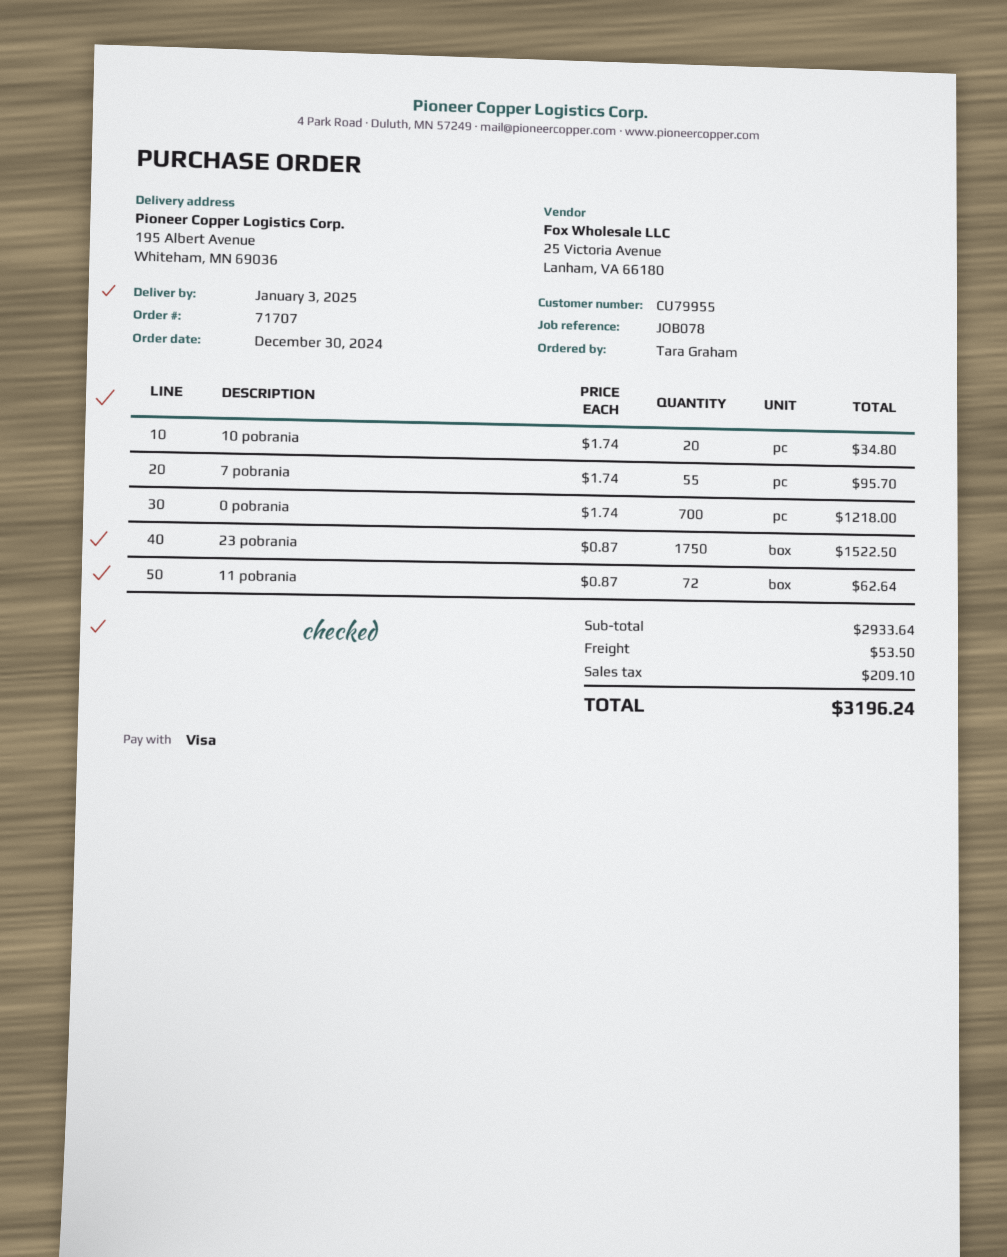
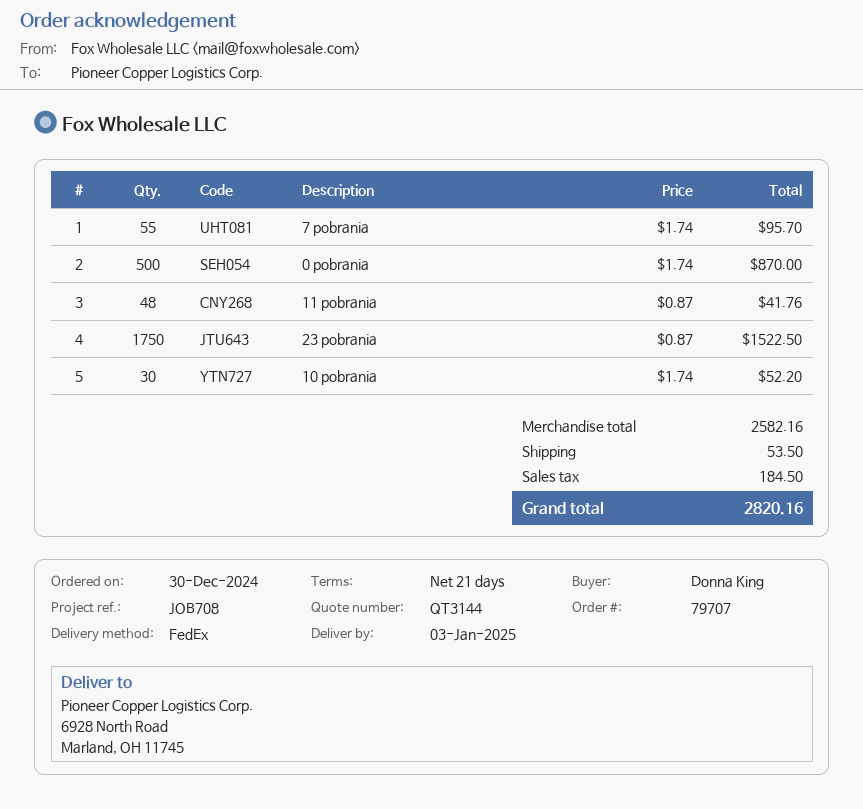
order number: 71707 -> 79707
reference: JOB078 -> JOB708
ordered by: Tara Graham -> Donna King
ship to: 195 Albert Avenue, Whiteham, MN 69036 -> 6928 North Road, Marland, OH 11745
10 pobrania: 20 x 1.74 = 34.80 -> 30 x 1.74 = 52.20
0 pobrania: 700 x 1.74 = 1218.00 -> 500 x 1.74 = 870.00
11 pobrania: 72 x 0.87 = 62.64 -> 48 x 0.87 = 41.76
subtotal: 2933.64 -> 2582.16
tax: 209.10 -> 184.50
total: 3196.24 -> 2820.16

